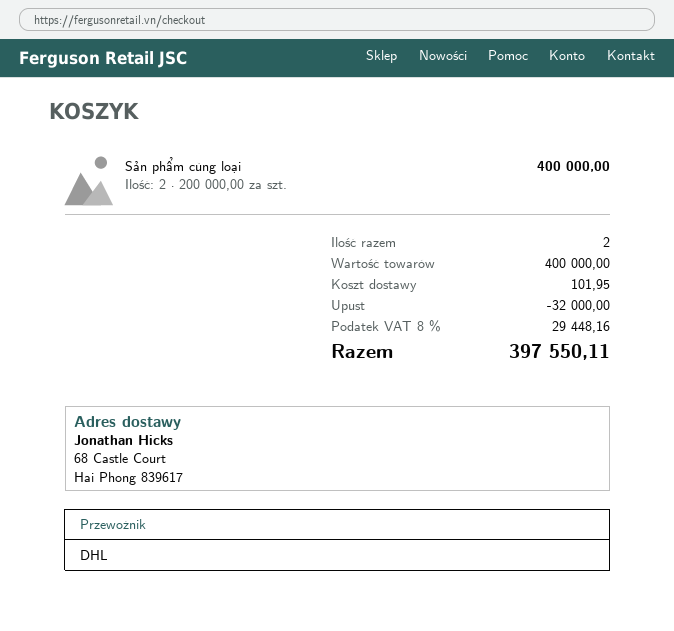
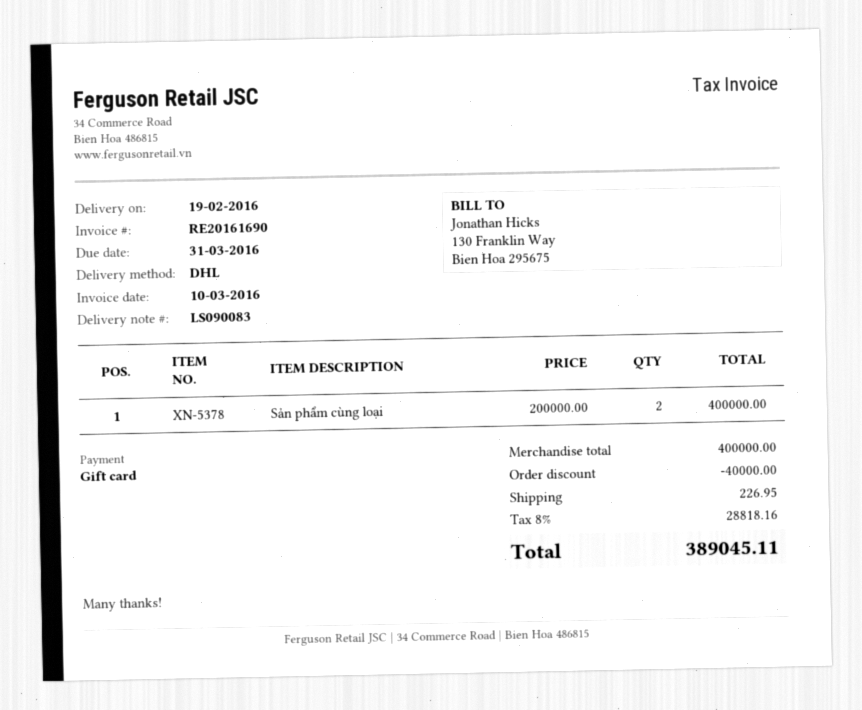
discount: 32000.00 -> 40000.00
shipping: 101.95 -> 226.95
tax: 8% = 29448.16 -> 8% = 28818.16
total: 397550.11 -> 389045.11

